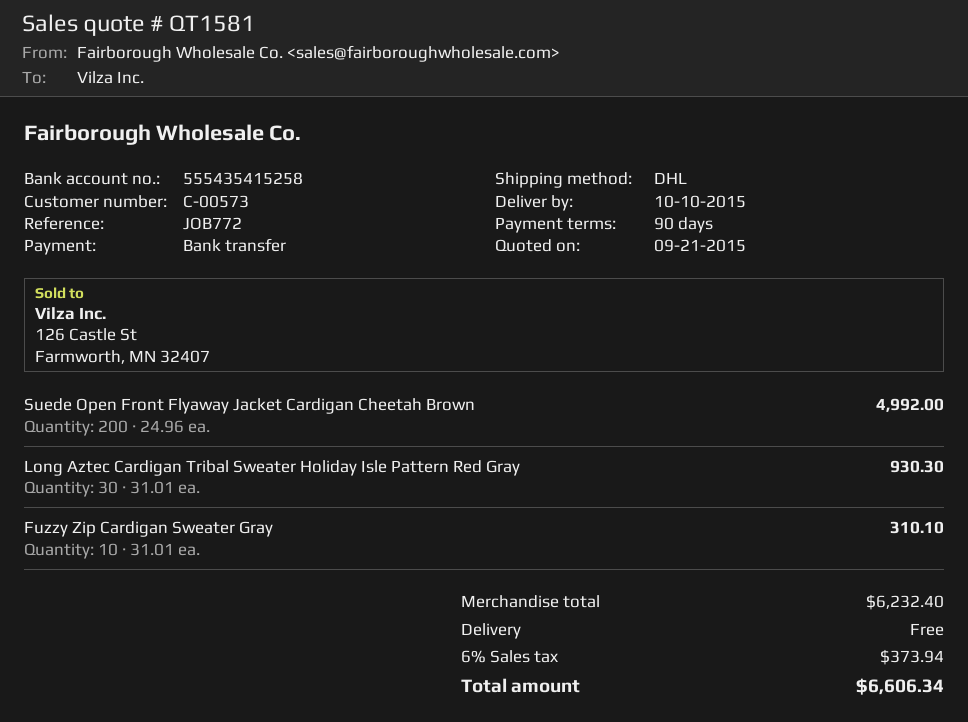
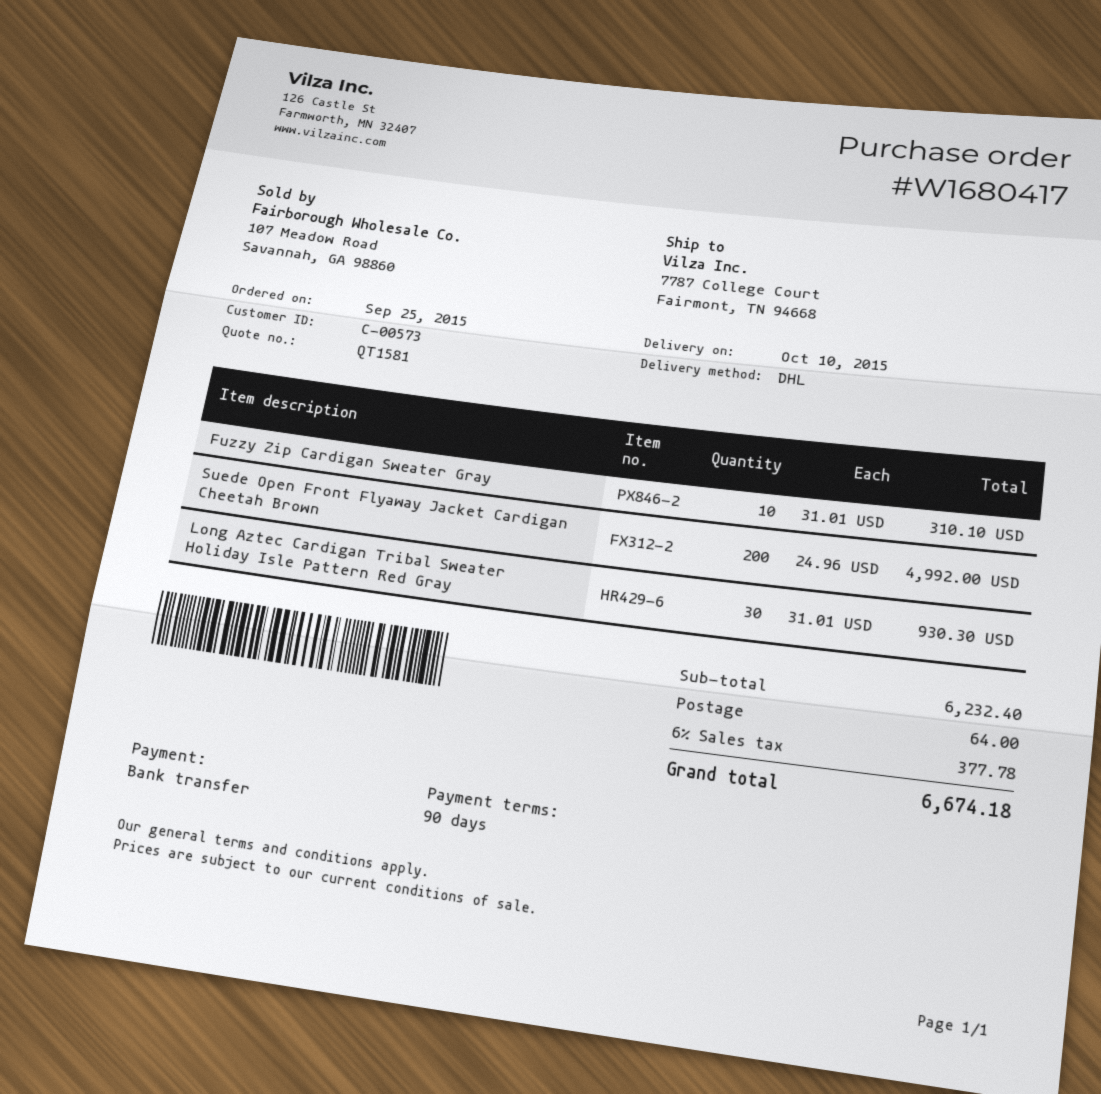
shipping: 0.00 -> 64.00
tax: 6% = 373.94 -> 6% = 377.78
total: 6606.34 -> 6674.18

